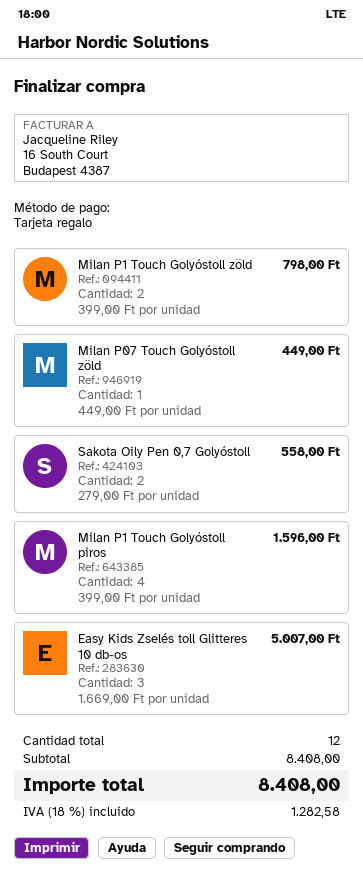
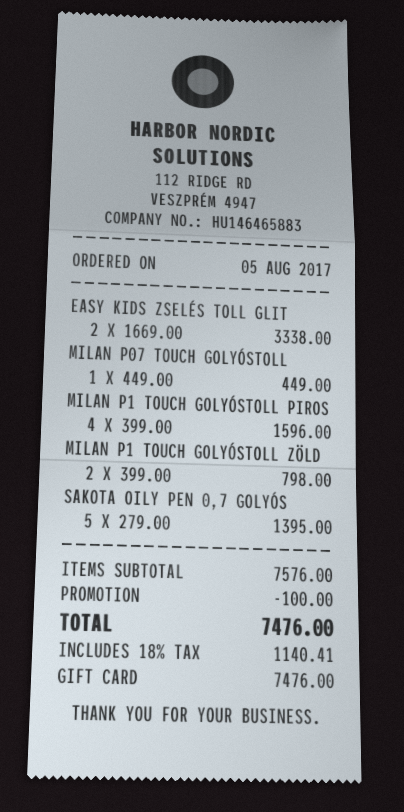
Sakota Oily Pen 0,7 Golyóstoll: 2 x 279.00 = 558.00 -> 5 x 279.00 = 1395.00
Easy Kids Zselés toll Glitteres 10 db-os: 3 x 1669.00 = 5007.00 -> 2 x 1669.00 = 3338.00
subtotal: 8408.00 -> 7576.00
discount: none -> 100.00
tax: 18% = 1282.58 -> 18% = 1140.41
total: 8408.00 -> 7476.00

